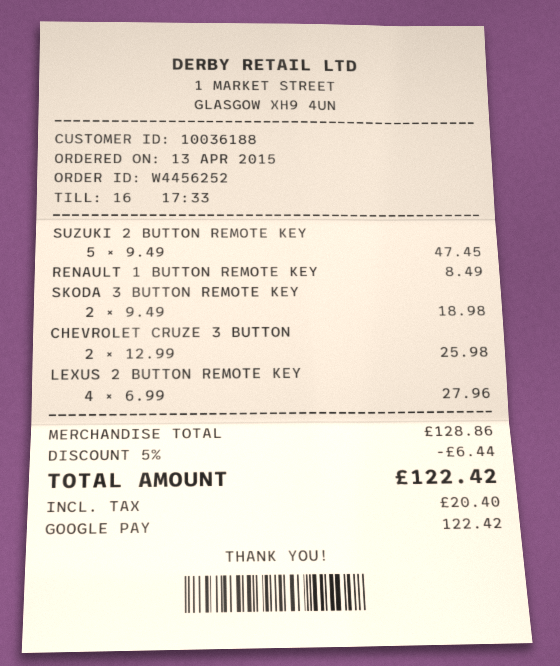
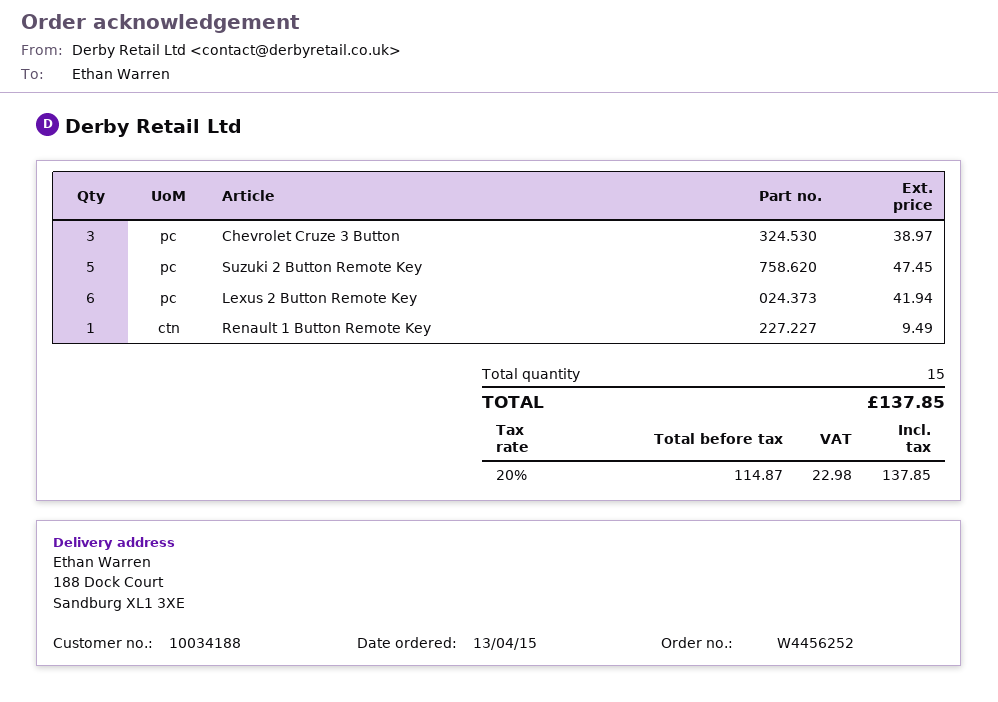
customer number: 10036188 -> 10034188
RENAULT 1 BUTTON REMOTE KEY: 1 for 8.49 -> 1 for 9.49
SKODA 3 BUTTON REMOTE KEY: 2 for 18.98 -> none
CHEVROLET CRUZE 3 BUTTON: 2 for 25.98 -> 3 for 38.97
LEXUS 2 BUTTON REMOTE KEY: 4 for 27.96 -> 6 for 41.94
discount: 5% = 6.44 -> none
tax: 20.40 -> 22.98
total: 122.42 -> 137.85

